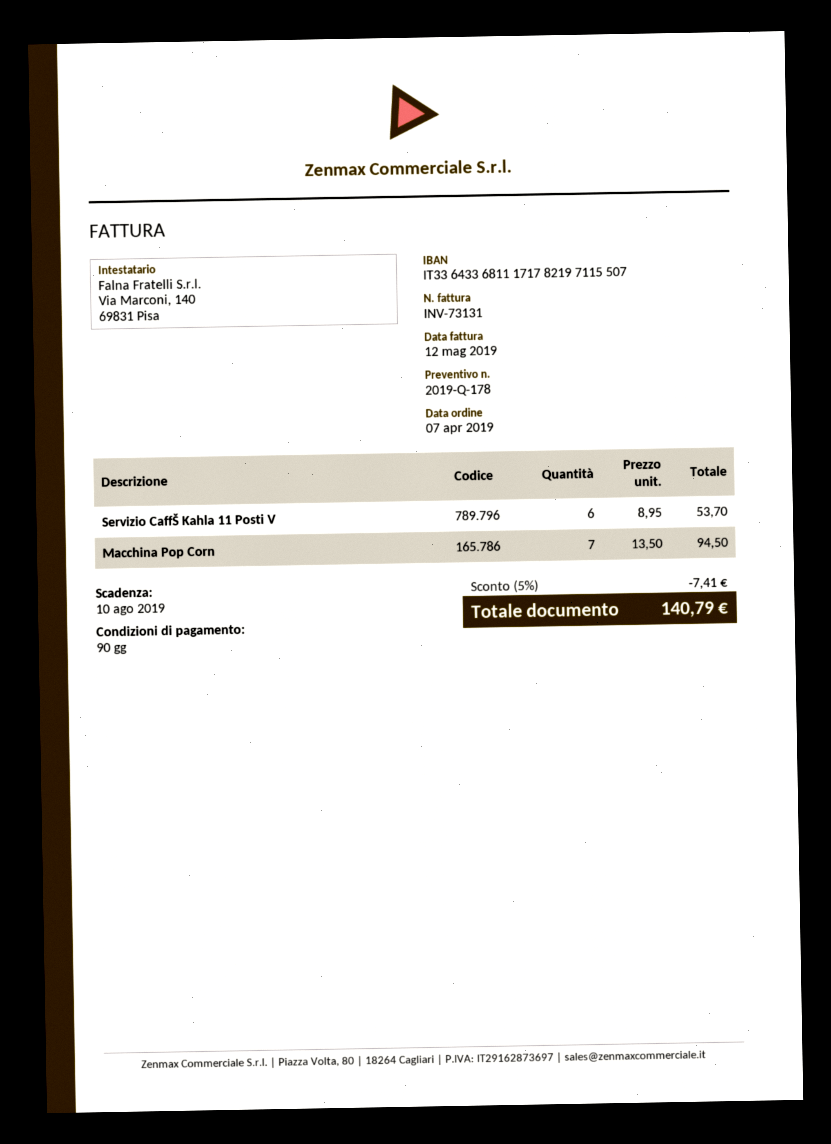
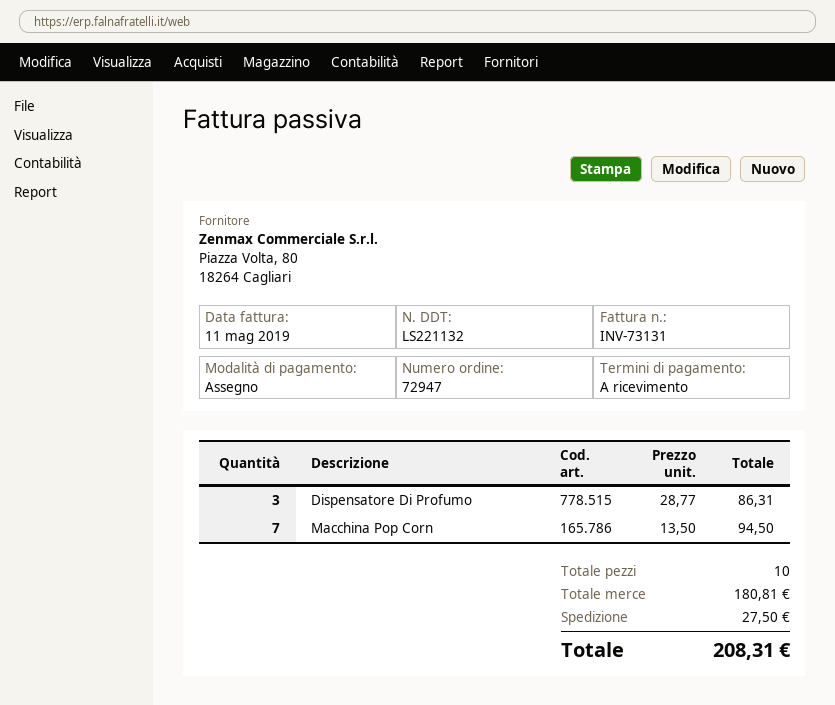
invoice date: 2019-05-12 -> 2019-05-11
payment terms: 90 days -> on receipt
Servizio CaffŠ Kahla 11 Posti V: 6 x 8.95 = 53.70 -> none
Dispensatore Di Profumo: none -> 3 x 28.77 = 86.31
discount: 5% = 7.41 -> none
shipping: none -> 27.50
total: 140.79 -> 208.31

